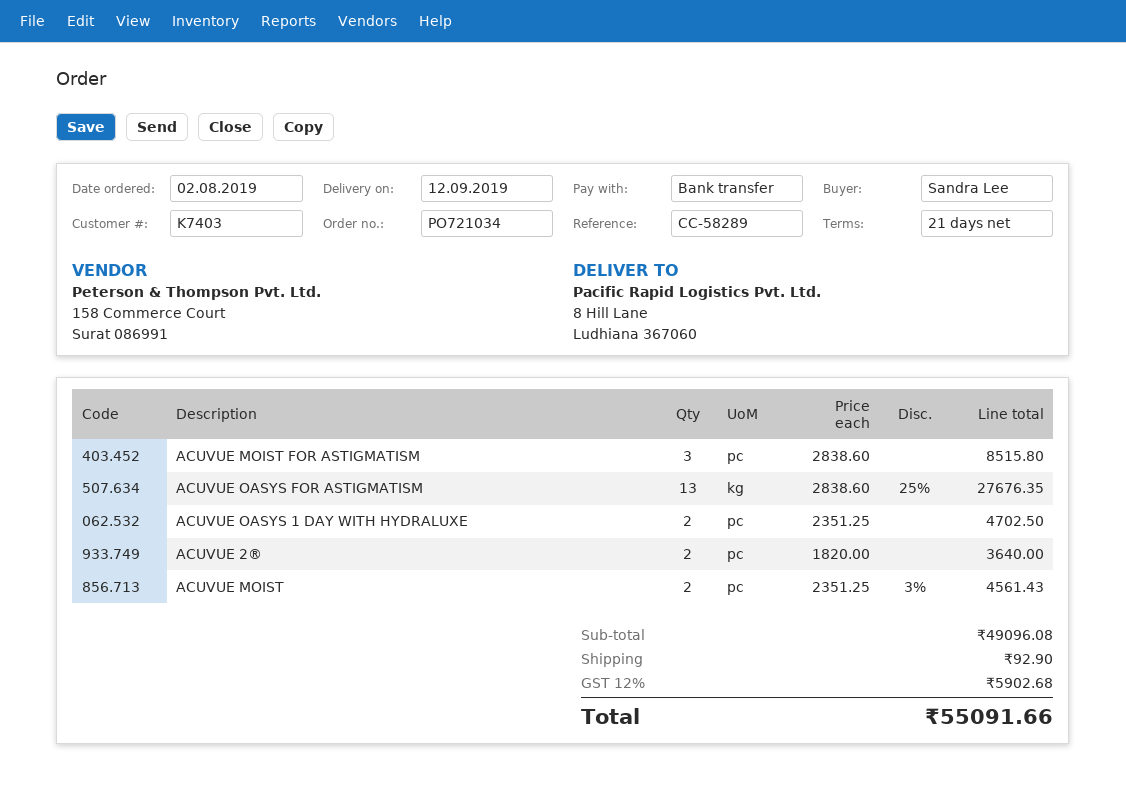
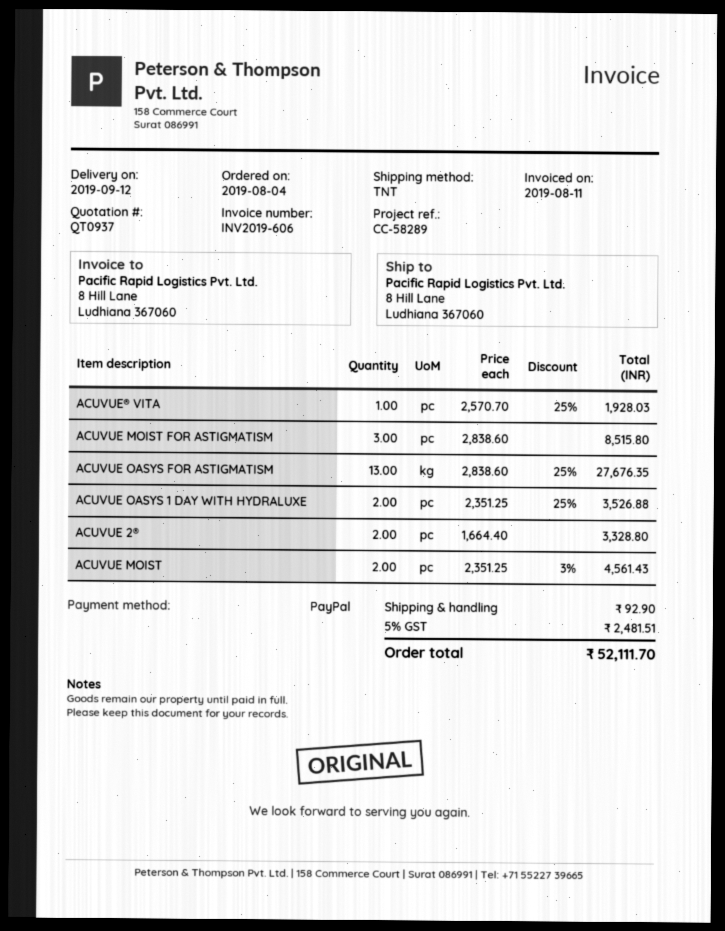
order date: 2019-08-02 -> 2019-08-04
payment method: bank transfer -> PayPal
ACUVUE OASYS 1 DAY WITH HYDRALUXE: 2 x 2351.25 = 4702.50 -> 2 x 2351.25 - 25% = 3526.88
ACUVUE 2®: 2 x 1820.00 = 3640.00 -> 2 x 1664.40 = 3328.80
ACUVUE® VITA: none -> 1 x 2570.70 - 25% = 1928.03
tax: 12% = 5902.68 -> 5% = 2481.51
total: 55091.66 -> 52111.70

